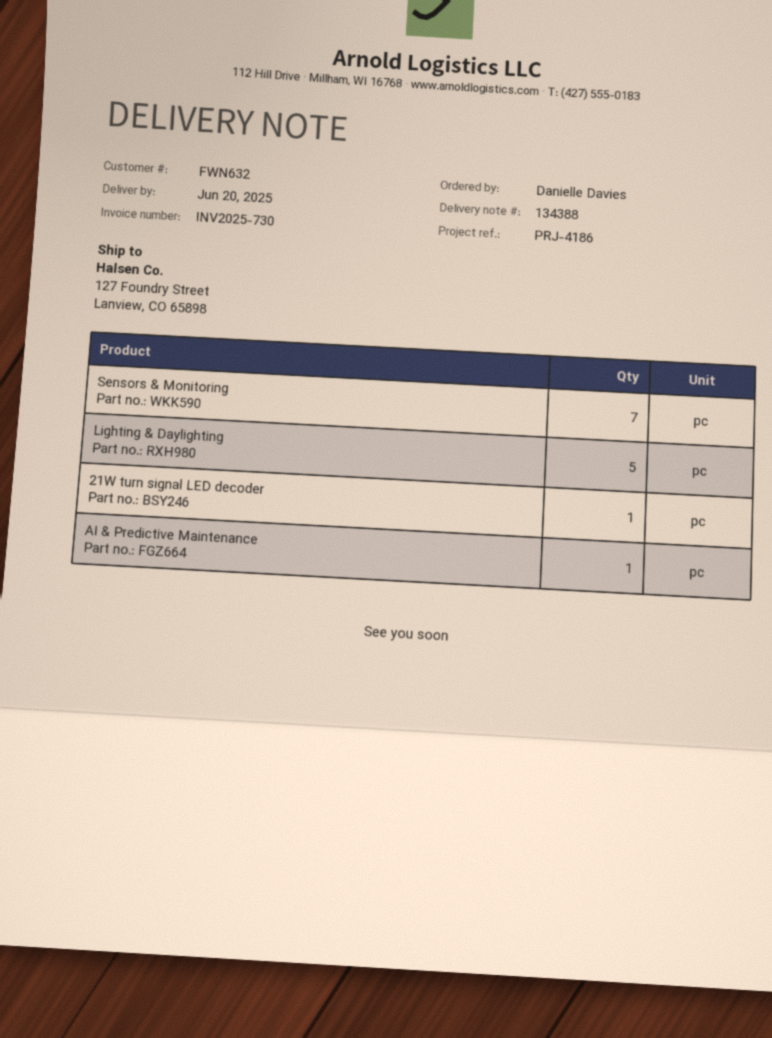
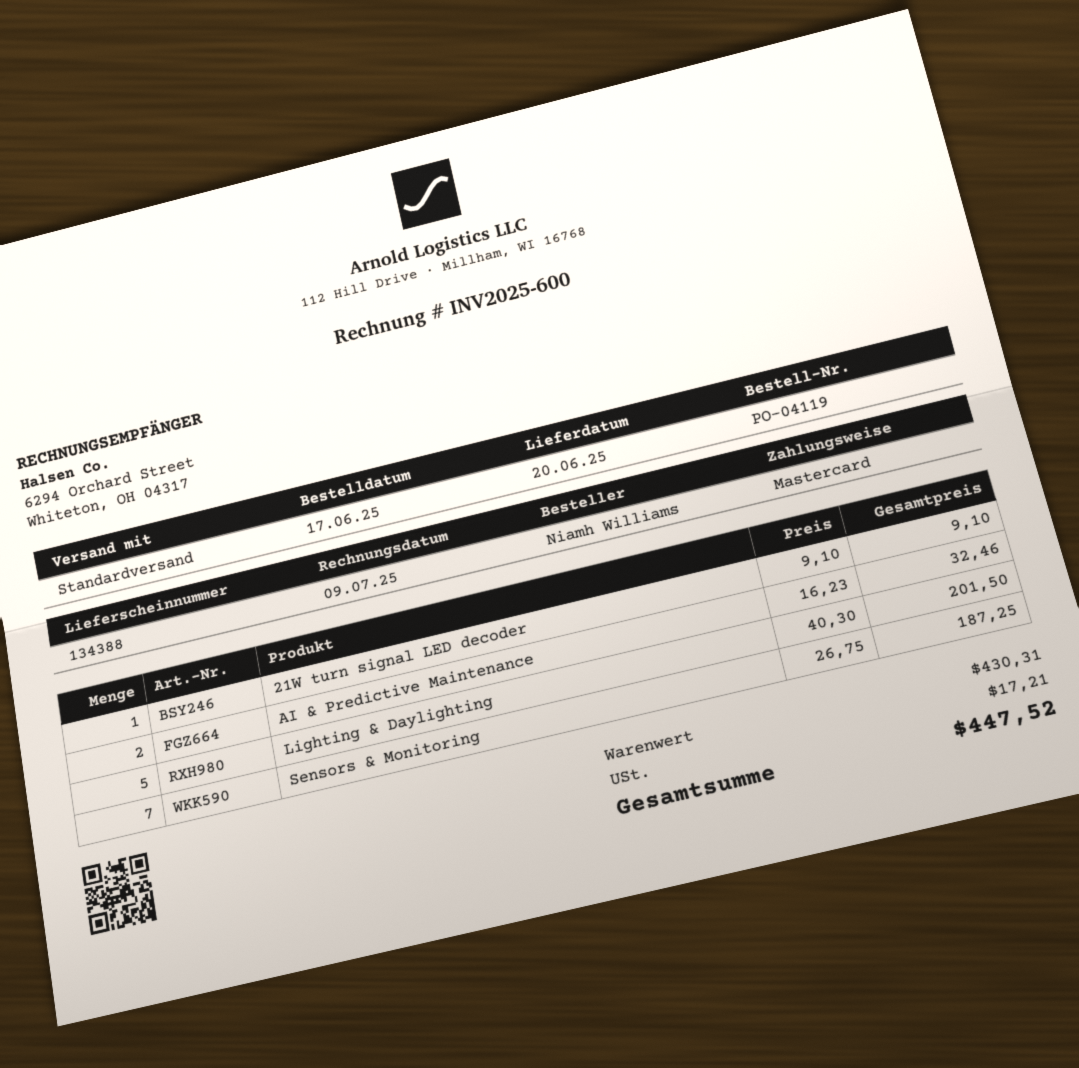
invoice number: INV2025-730 -> INV2025-600
ordered by: Danielle Davies -> Niamh Williams
AI & Predictive Maintenance: 1 -> 2

